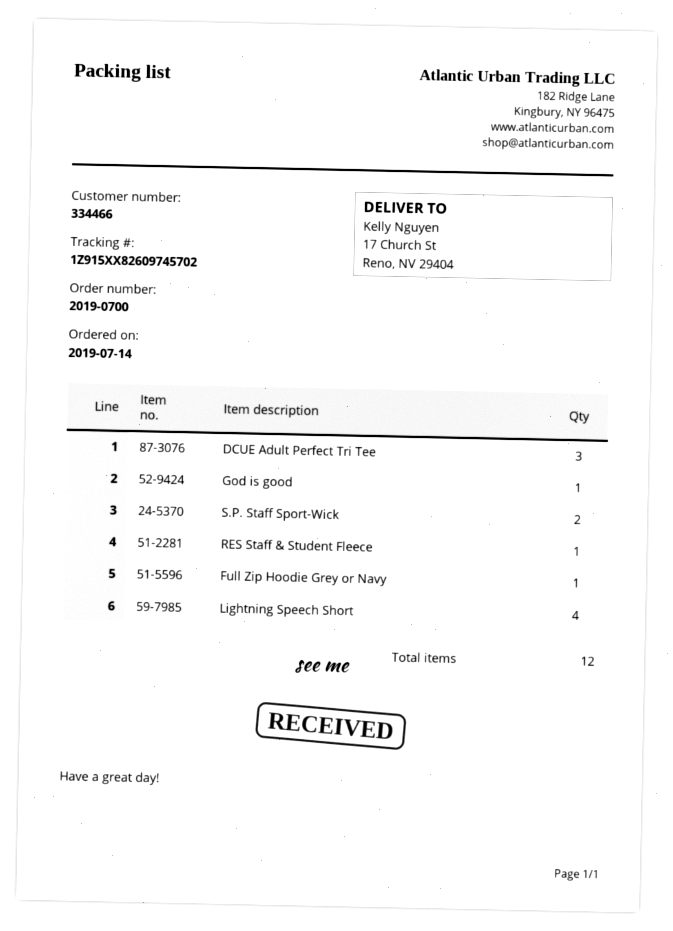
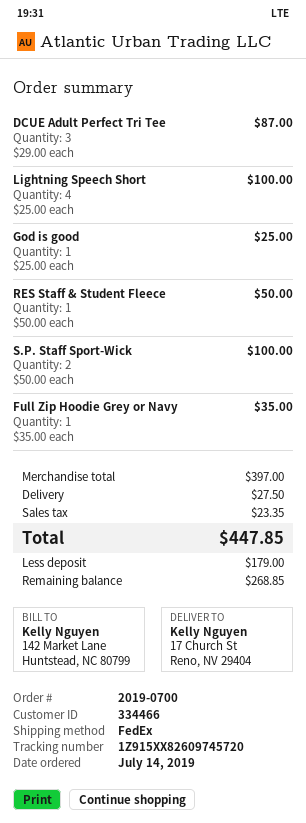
tracking number: 1Z915XX82609745702 -> 1Z915XX82609745720

